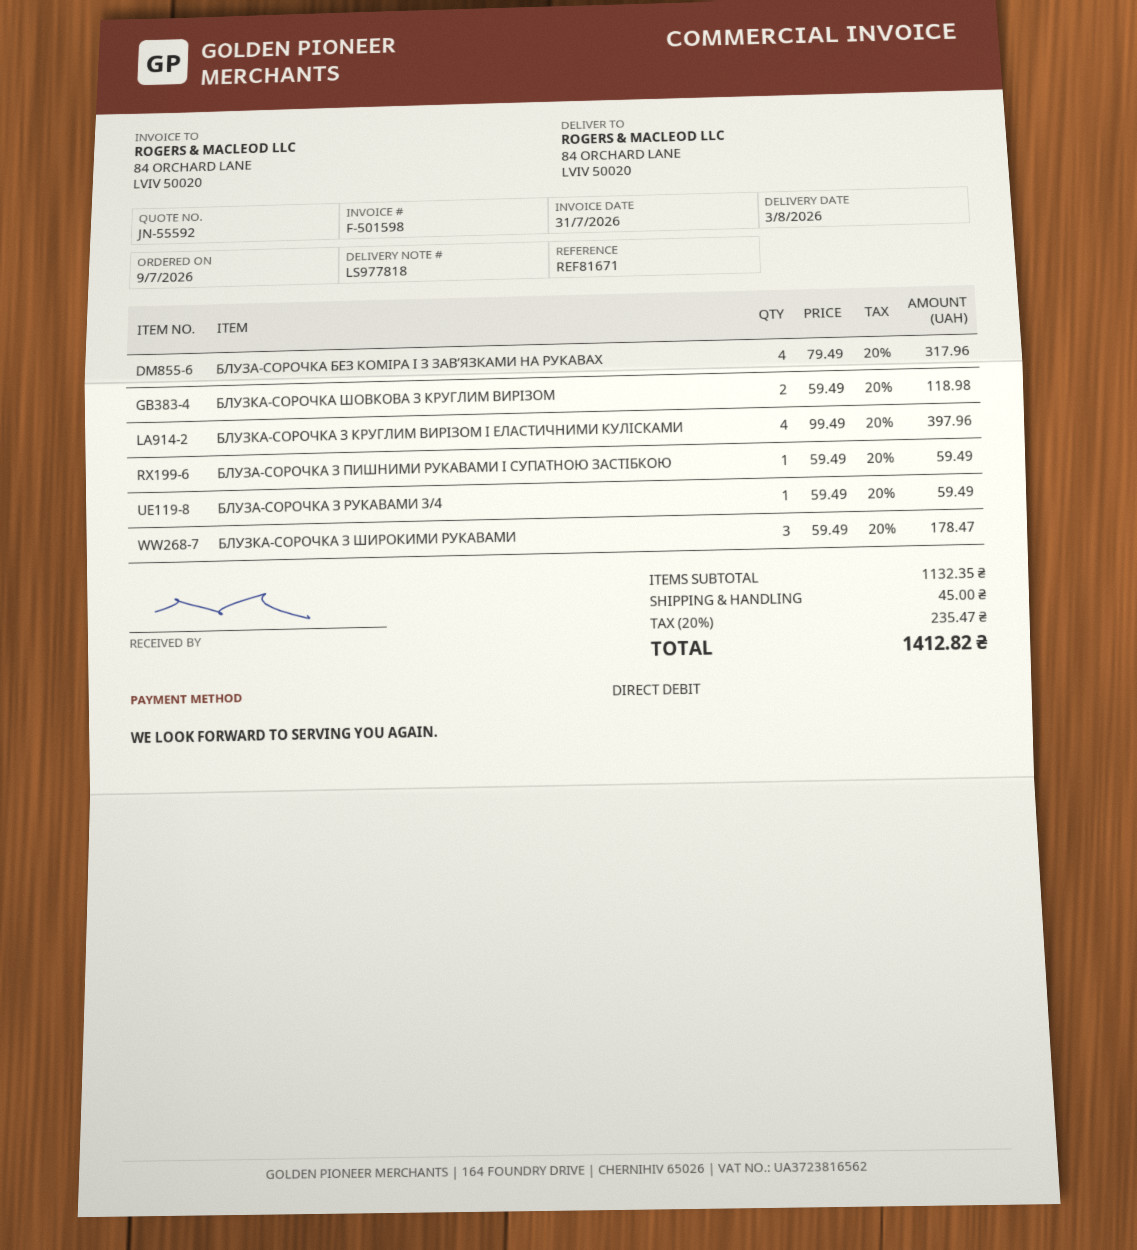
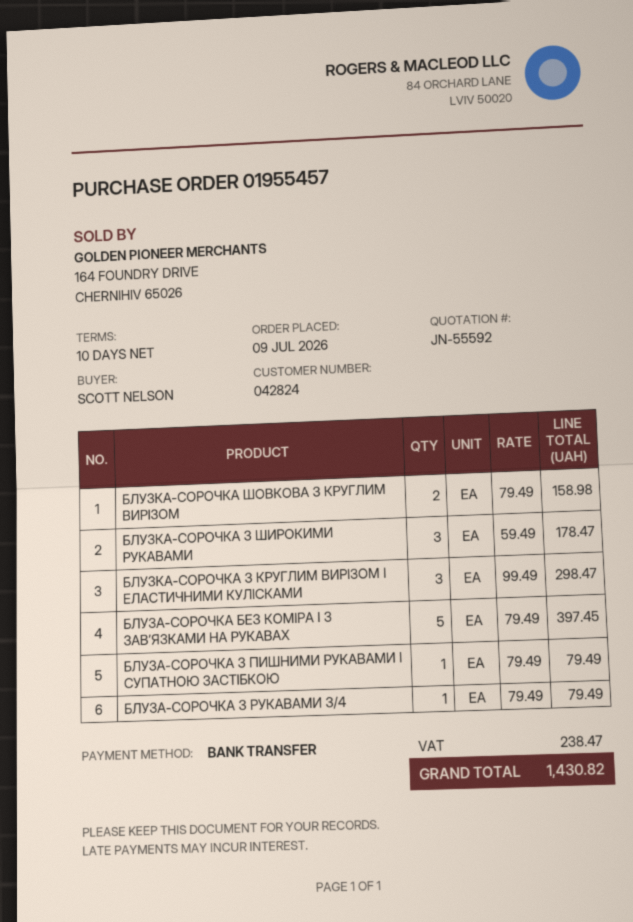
payment method: direct debit -> bank transfer
БЛУЗА-СОРОЧКА БЕЗ КОМІРА І З ЗАВ’ЯЗКАМИ НА РУКАВАХ: 4 x 79.49 = 317.96 -> 5 x 79.49 = 397.45
БЛУЗКА-СОРОЧКА ШОВКОВА З КРУГЛИМ ВИРІЗОМ: 2 x 59.49 = 118.98 -> 2 x 79.49 = 158.98
БЛУЗКА-СОРОЧКА З КРУГЛИМ ВИРІЗОМ І ЕЛАСТИЧНИМИ КУЛІСКАМИ: 4 x 99.49 = 397.96 -> 3 x 99.49 = 298.47
БЛУЗА-СОРОЧКА З ПИШНИМИ РУКАВАМИ І СУПАТНОЮ ЗАСТІБКОЮ: 1 x 59.49 = 59.49 -> 1 x 79.49 = 79.49
БЛУЗА-СОРОЧКА З РУКАВАМИ 3/4: 1 x 59.49 = 59.49 -> 1 x 79.49 = 79.49
shipping: 45.00 -> none
tax: 235.47 -> 238.47
total: 1412.82 -> 1430.82

